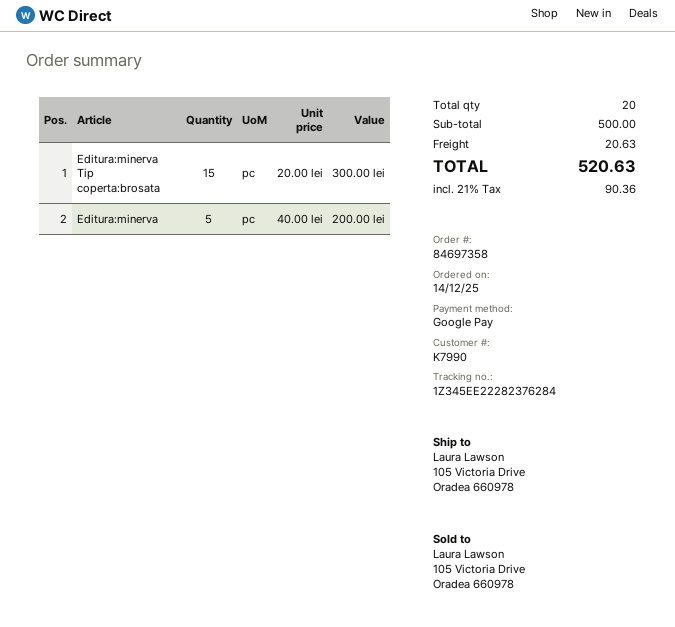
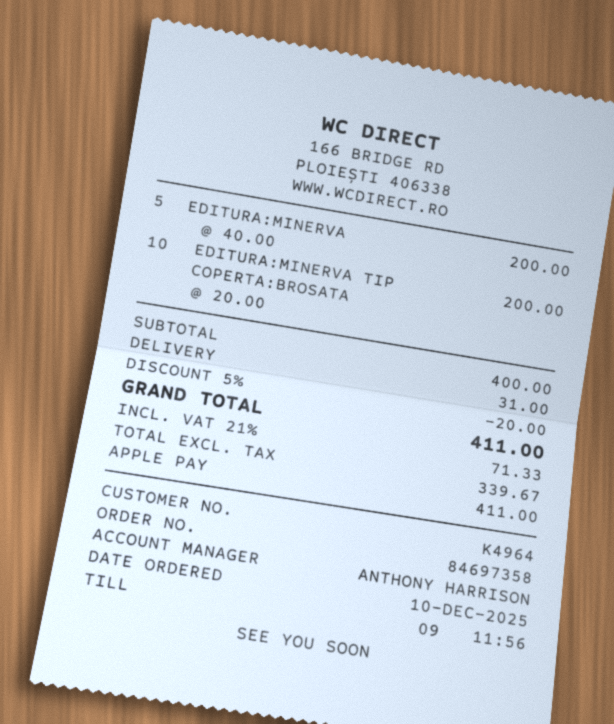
order date: 2025-12-14 -> 2025-12-10
customer number: K7990 -> K4964
payment method: Google Pay -> Apple Pay
Editura:minerva Tip coperta:brosata: 15 x 20.00 = 300.00 -> 10 x 20.00 = 200.00
subtotal: 500.00 -> 400.00
discount: none -> 5% = 20.00
shipping: 20.63 -> 31.00
tax: 21% = 90.36 -> 21% = 71.33
total: 520.63 -> 411.00

